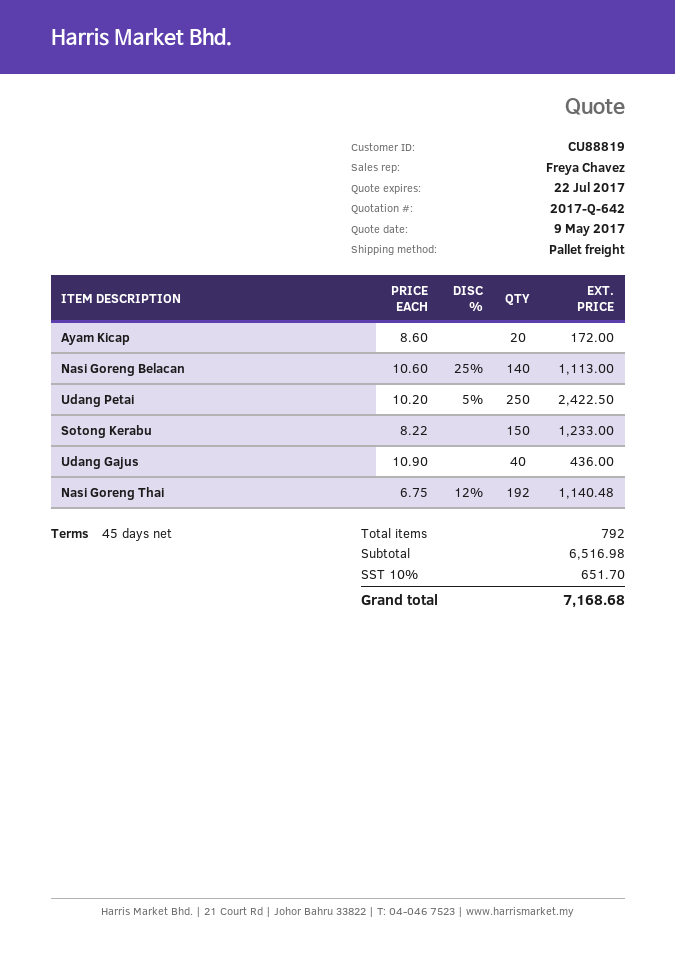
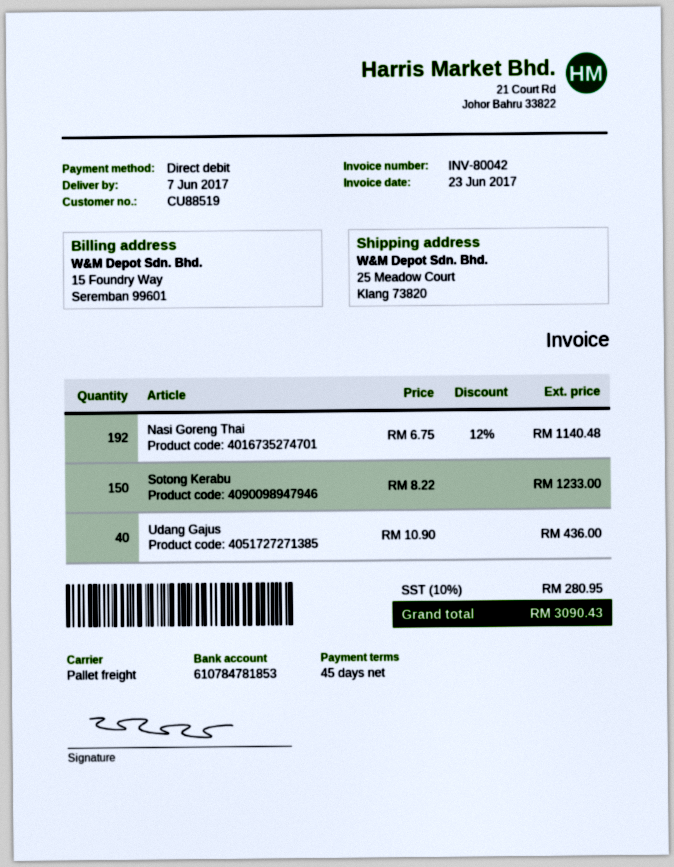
customer number: CU88819 -> CU88519
Ayam Kicap: 20 x 8.60 = 172.00 -> none
Nasi Goreng Belacan: 140 x 10.60 - 25% = 1113.00 -> none
Udang Petai: 250 x 10.20 - 5% = 2422.50 -> none
tax: 10% = 651.70 -> 10% = 280.95
total: 7168.68 -> 3090.43

